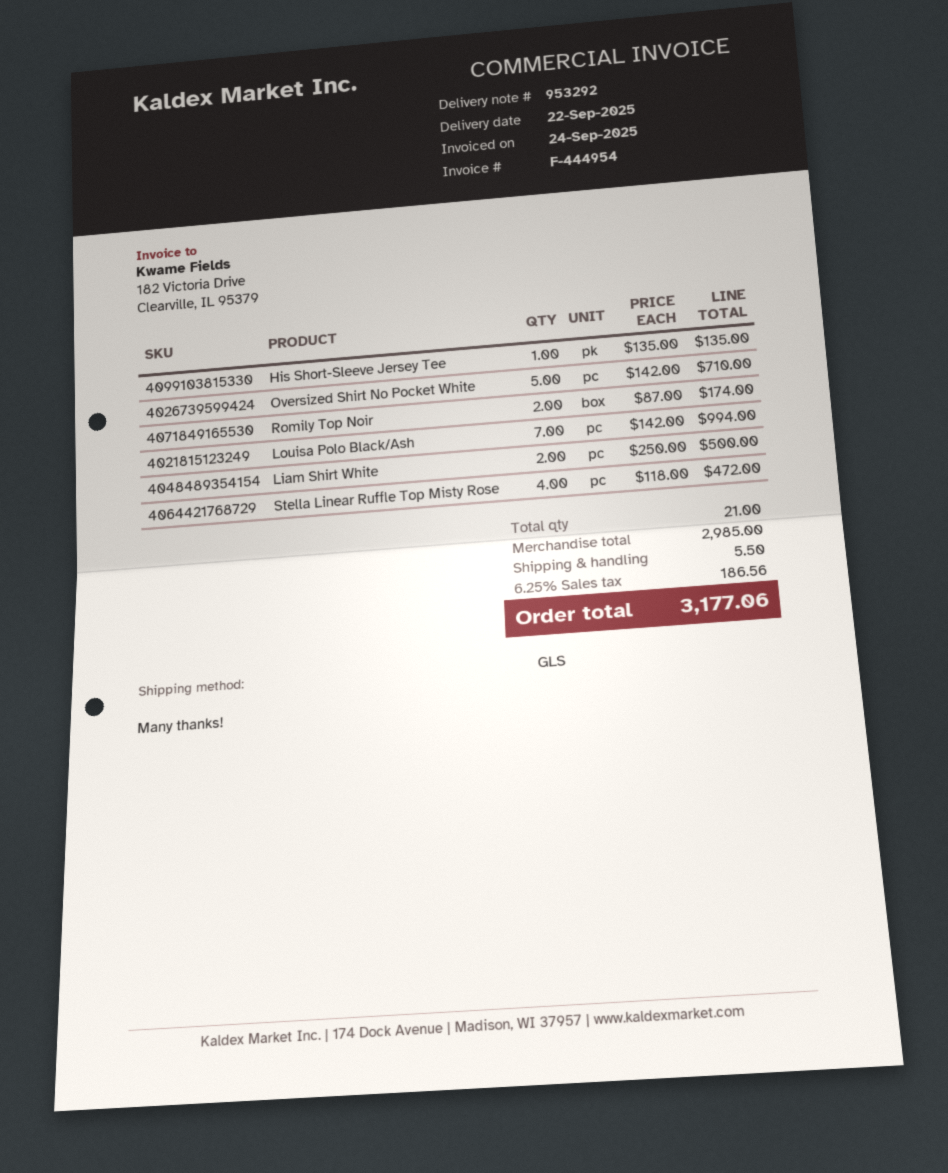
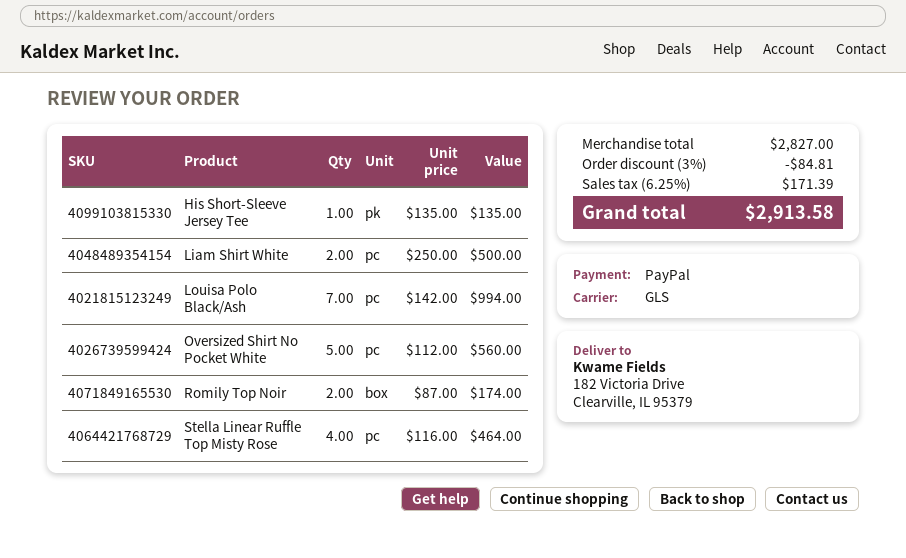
Oversized Shirt No Pocket White: 5 x 142.00 = 710.00 -> 5 x 112.00 = 560.00
Stella Linear Ruffle Top Misty Rose: 4 x 118.00 = 472.00 -> 4 x 116.00 = 464.00
subtotal: 2985.00 -> 2827.00
discount: none -> 3% = 84.81
shipping: 5.50 -> none
tax: 6.25% = 186.56 -> 6.25% = 171.39
total: 3177.06 -> 2913.58

